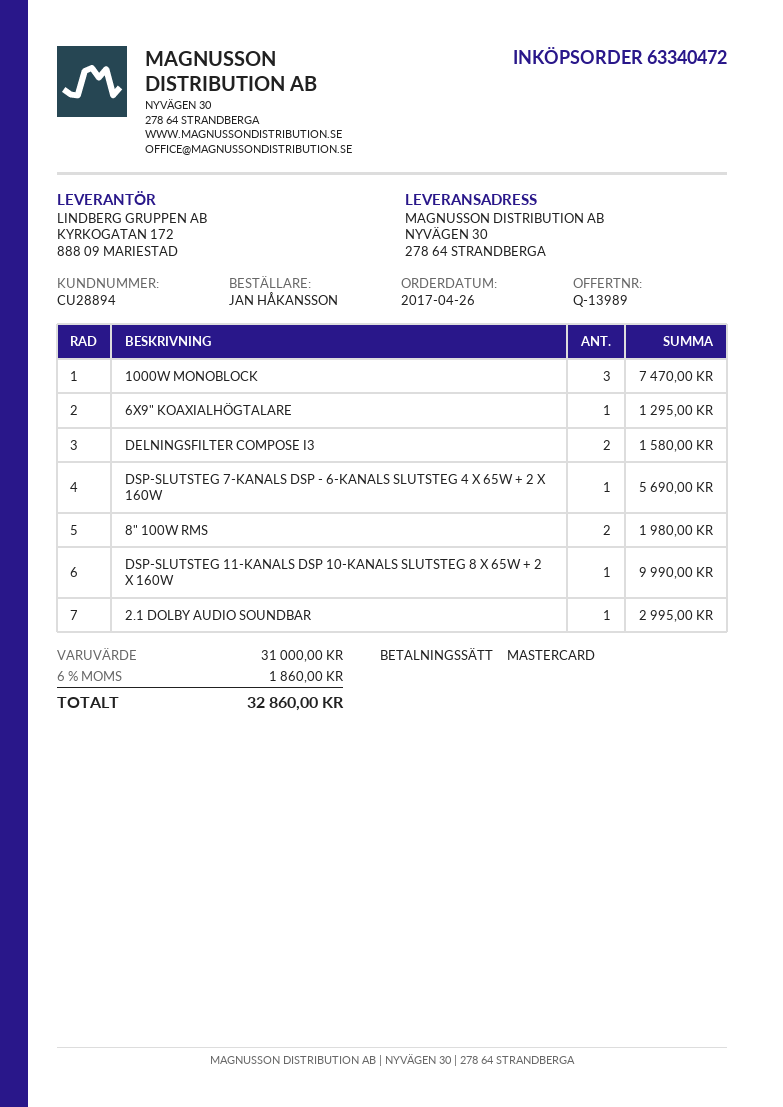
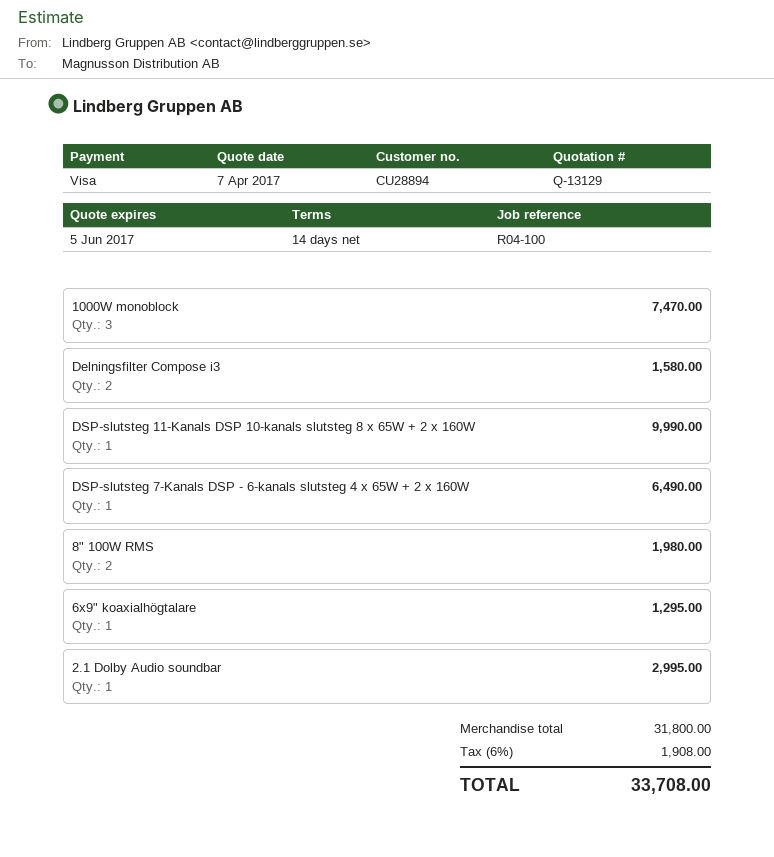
quote number: Q-13989 -> Q-13129
payment method: Mastercard -> Visa
DSP-SLUTSTEG 7-KANALS DSP - 6-KANALS SLUTSTEG 4 X 65W + 2 X 160W: 1 for 5690.00 -> 1 for 6490.00
subtotal: 31000.00 -> 31800.00
tax: 6% = 1860.00 -> 6% = 1908.00
total: 32860.00 -> 33708.00

